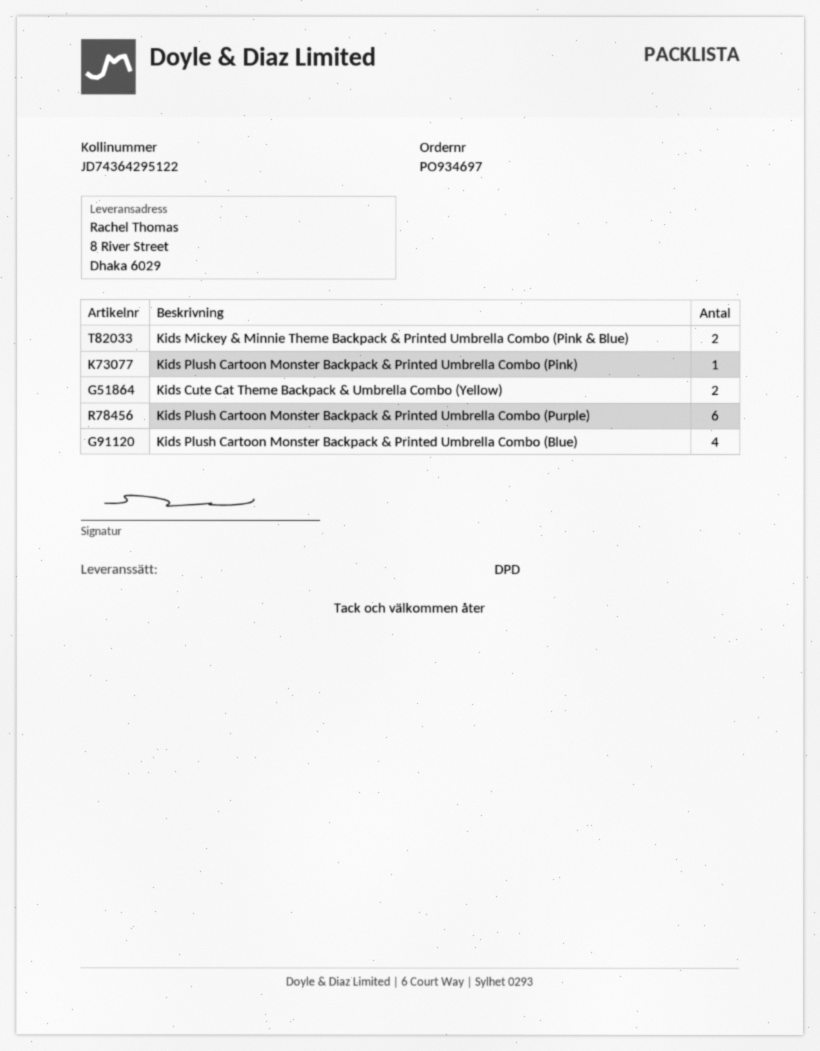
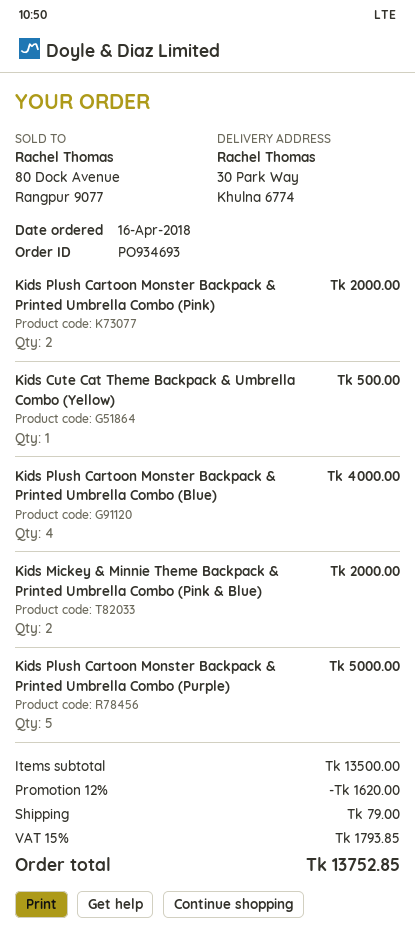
order number: PO934697 -> PO934693
ship to: 8 River Street, Dhaka 6029 -> 30 Park Way, Khulna 6774
Kids Plush Cartoon Monster Backpack & Printed Umbrella Combo (Pink): 1 -> 2
Kids Cute Cat Theme Backpack & Umbrella Combo (Yellow): 2 -> 1
Kids Plush Cartoon Monster Backpack & Printed Umbrella Combo (Purple): 6 -> 5

